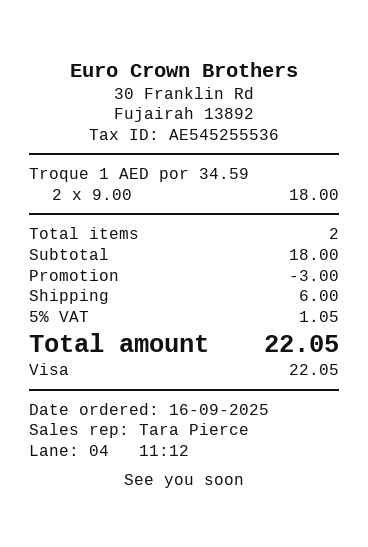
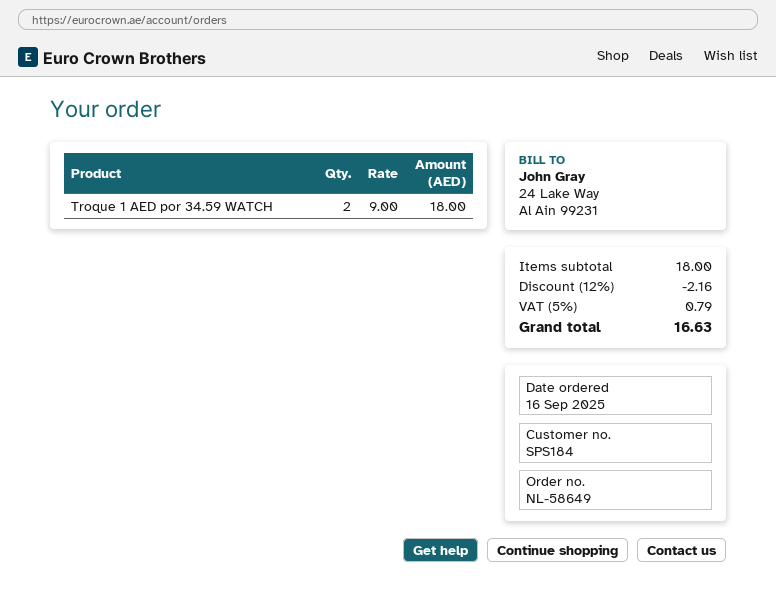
discount: 3.00 -> 2.16
shipping: 6.00 -> none
tax: 5% = 1.05 -> 5% = 0.79
total: 22.05 -> 16.63

